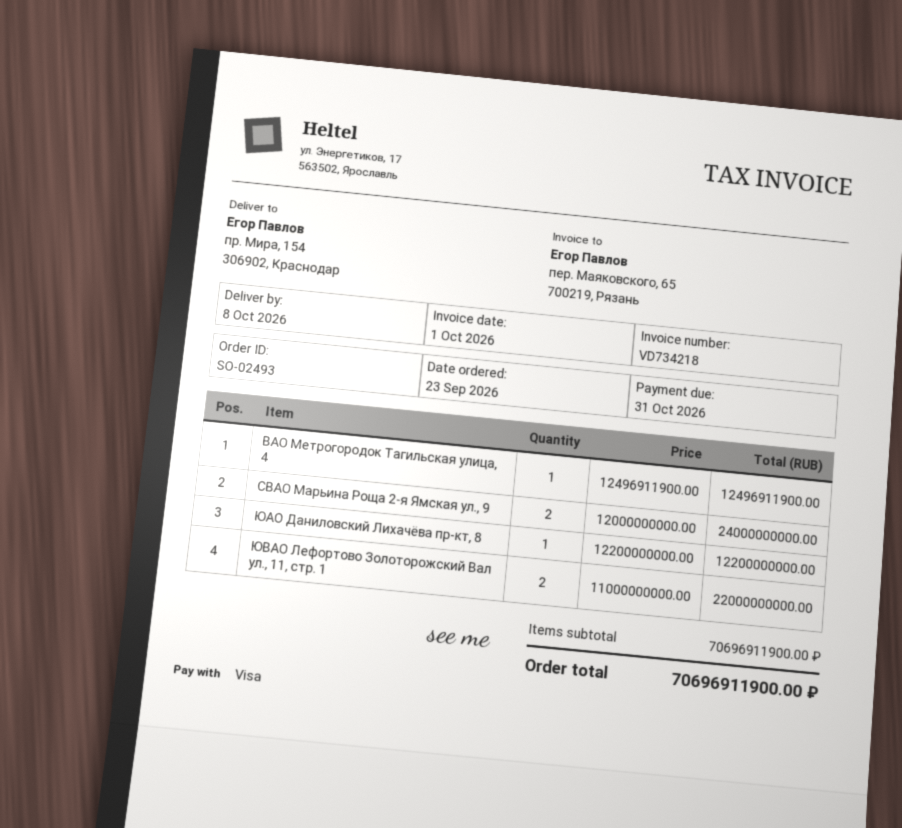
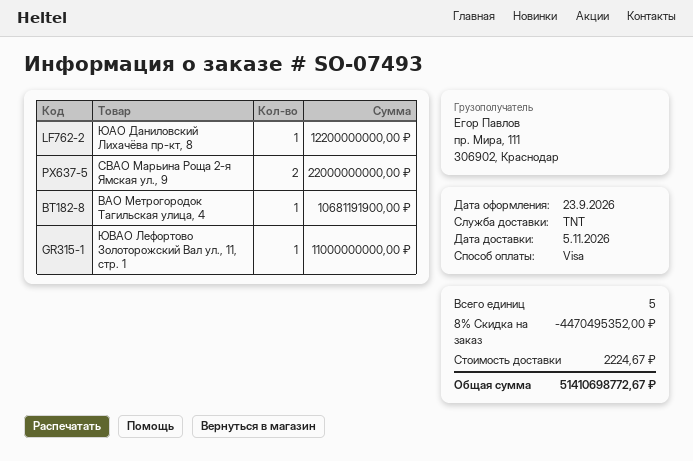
order number: SO-02493 -> SO-07493
delivery date: 2026-10-08 -> 2026-11-05
ship to: пр. Мира, 154, 306902, Краснодар -> пр. Мира, 111, 306902, Краснодар
ВАО Метрогородок Тагильская улица, 4: 1 for 12496911900.00 -> 1 for 10681191900.00
СВАО Марьина Роща 2-я Ямская ул., 9: 2 for 24000000000.00 -> 2 for 22000000000.00
ЮВАО Лефортово Золоторожский Вал ул., 11, стр. 1: 2 for 22000000000.00 -> 1 for 11000000000.00
discount: none -> 8% = 4470495352.00
shipping: none -> 2224.67
total: 70696911900.00 -> 51410698772.67

